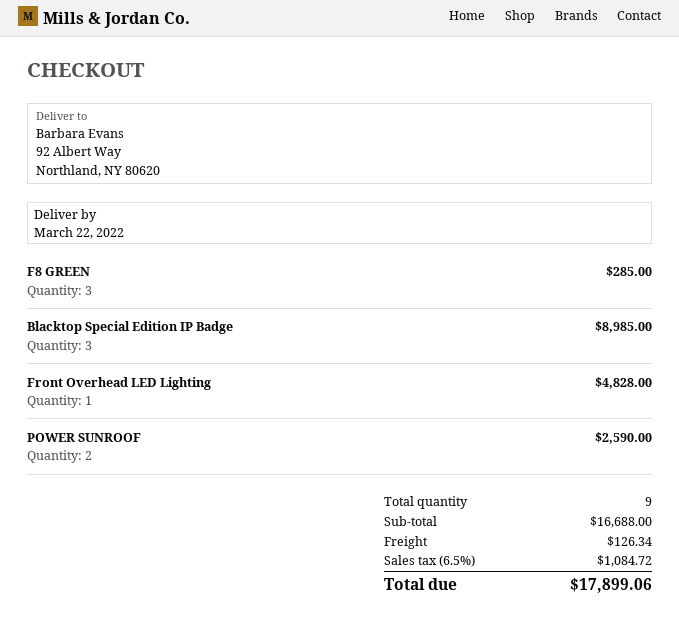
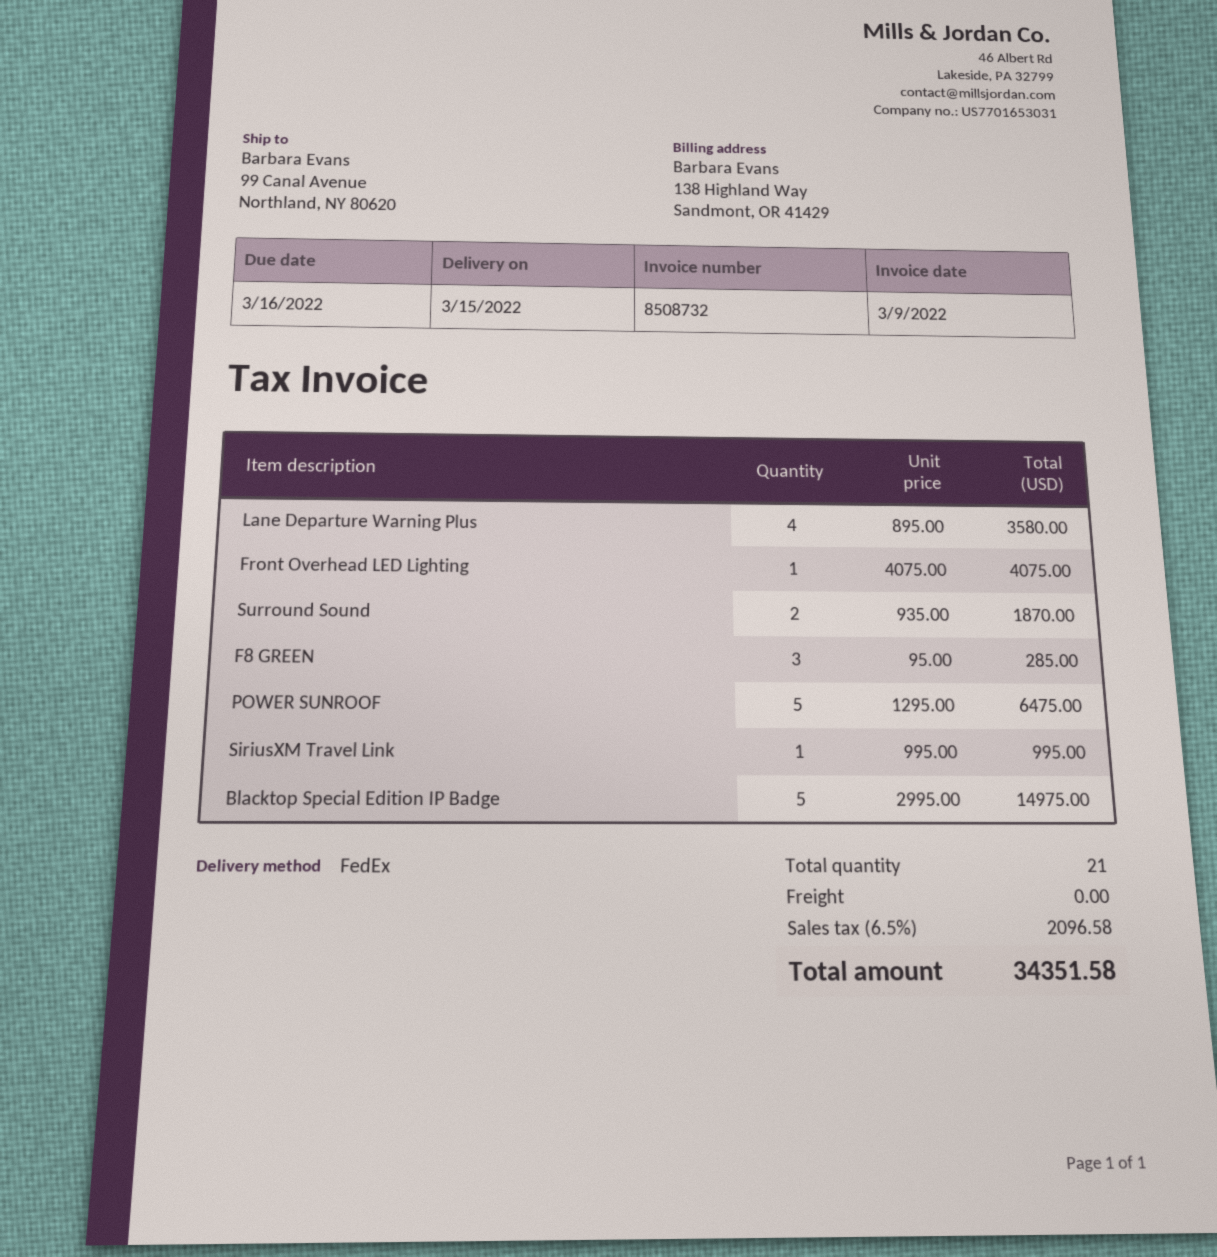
delivery date: 2022-03-22 -> 2022-03-15
ship to: 92 Albert Way, Northland, NY 80620 -> 99 Canal Avenue, Northland, NY 80620
Blacktop Special Edition IP Badge: 3 for 8985.00 -> 5 for 14975.00
Front Overhead LED Lighting: 1 for 4828.00 -> 1 for 4075.00
POWER SUNROOF: 2 for 2590.00 -> 5 for 6475.00
Lane Departure Warning Plus: none -> 4 for 3580.00
Surround Sound: none -> 2 for 1870.00
SiriusXM Travel Link: none -> 1 for 995.00
total quantity: 9 -> 21
shipping: 126.34 -> 0.00
tax: 6.5% = 1084.72 -> 6.5% = 2096.58
total: 17899.06 -> 34351.58

